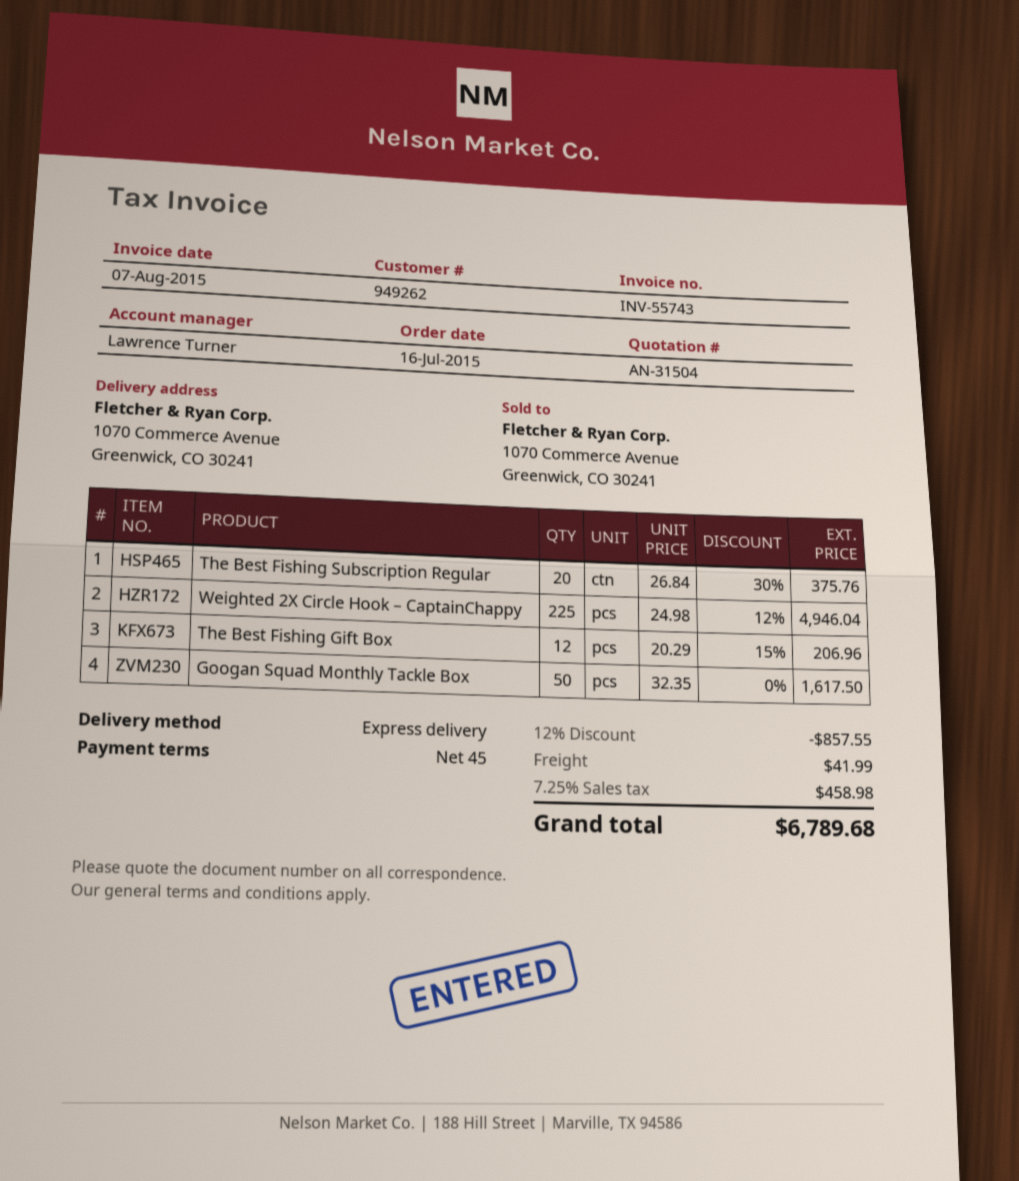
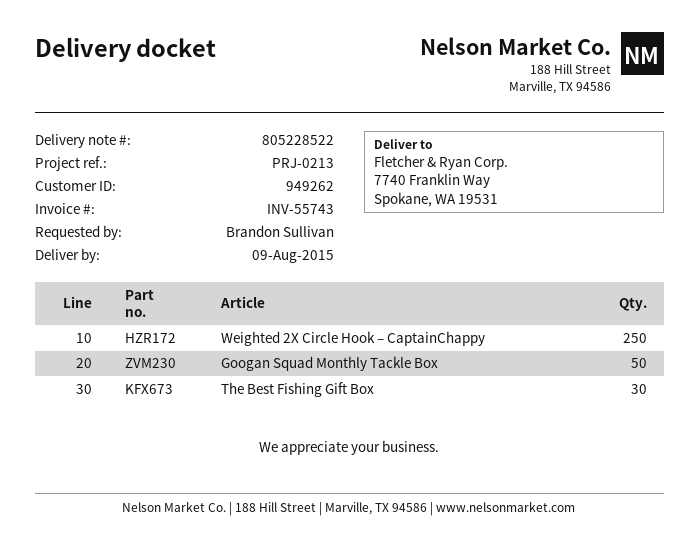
ship to: 1070 Commerce Avenue, Greenwick, CO 30241 -> 7740 Franklin Way, Spokane, WA 19531
The Best Fishing Subscription Regular: 20 -> none
Weighted 2X Circle Hook – CaptainChappy: 225 -> 250
The Best Fishing Gift Box: 12 -> 30

